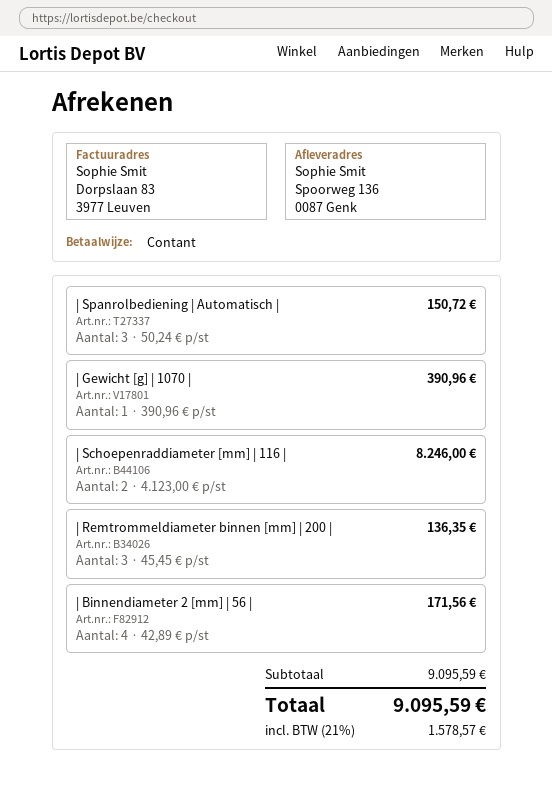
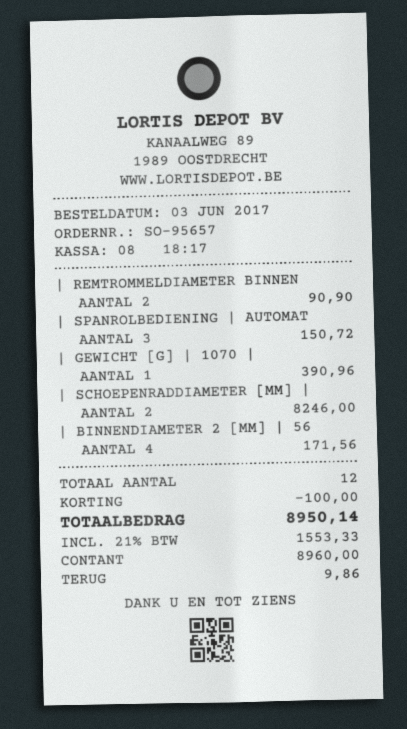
| Remtrommeldiameter binnen [mm] | 200 |: 3 for 136.35 -> 2 for 90.90
discount: none -> 100.00
tax: 21% = 1578.57 -> 21% = 1553.33
total: 9095.59 -> 8950.14

